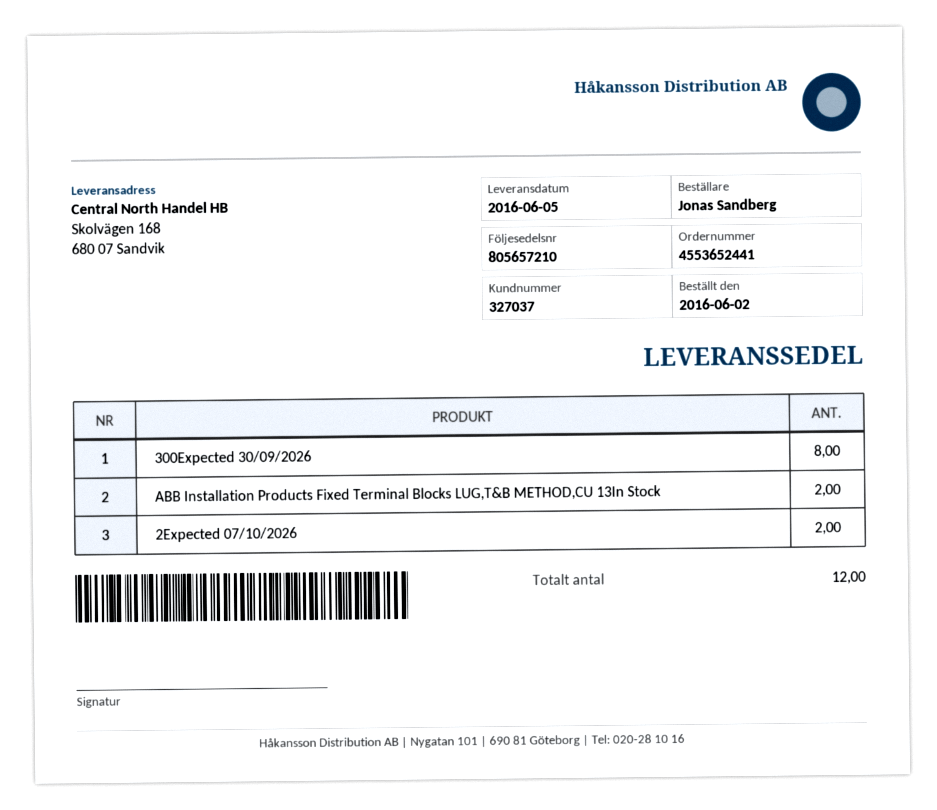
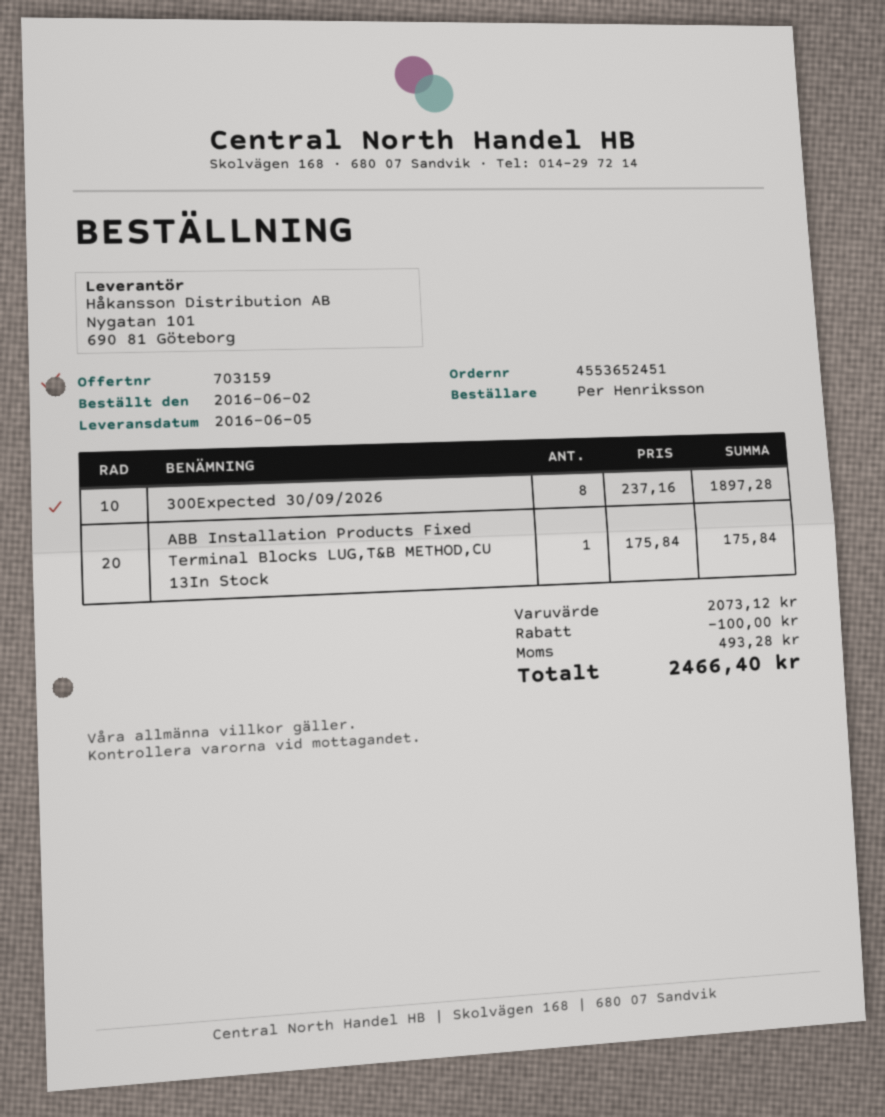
order number: 4553652441 -> 4553652451
ordered by: Jonas Sandberg -> Per Henriksson
ABB Installation Products Fixed Terminal Blocks LUG,T&B METHOD,CU 13In Stock: 2 -> 1
2Expected 07/10/2026: 2 -> none

